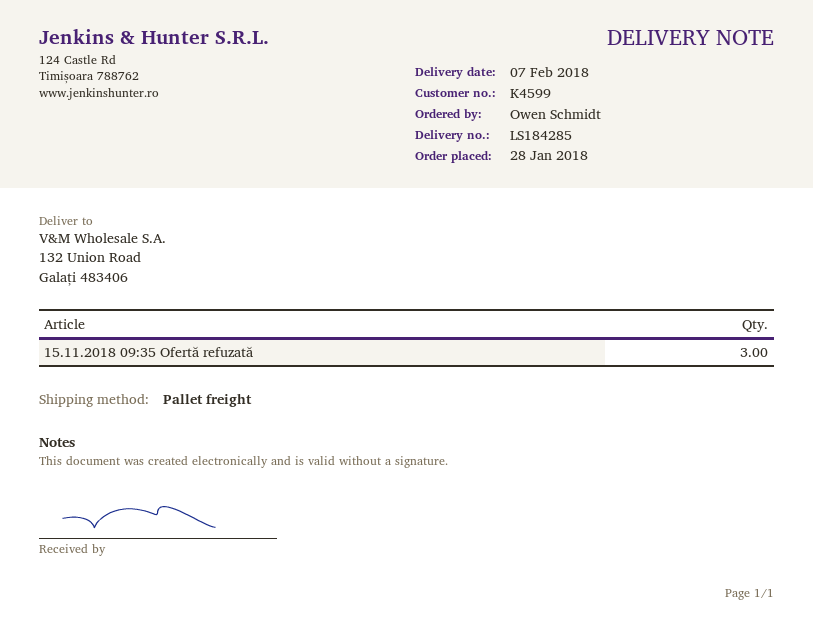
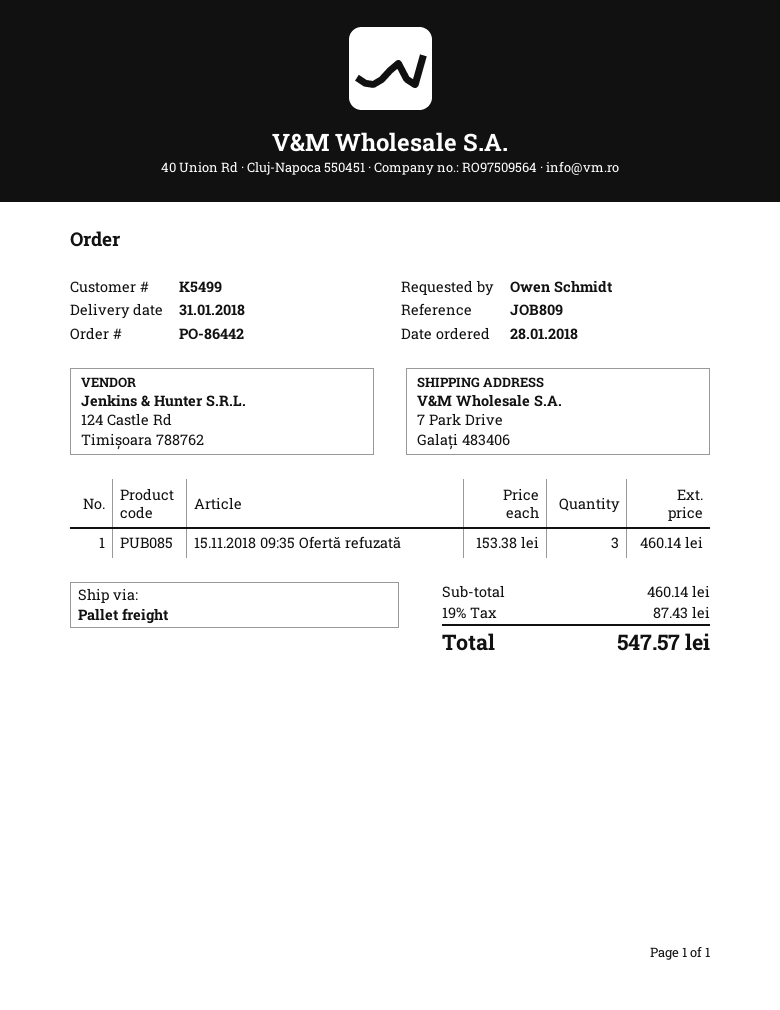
delivery date: 2018-02-07 -> 2018-01-31
customer number: K4599 -> K5499
ship to: 132 Union Road, Galați 483406 -> 7 Park Drive, Galați 483406

